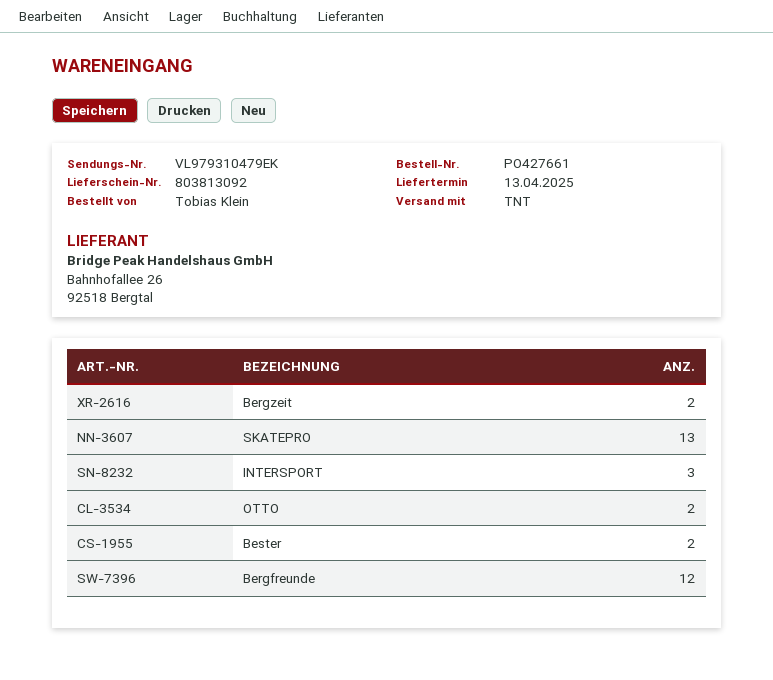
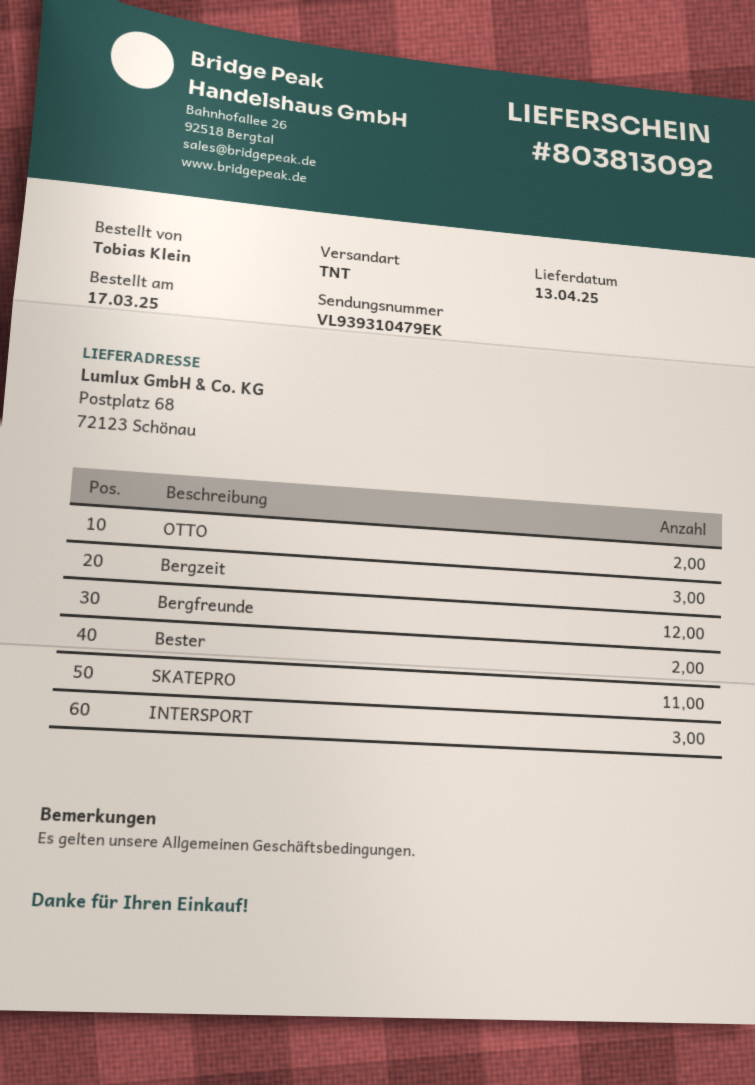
tracking number: VL979310479EK -> VL939310479EK
Bergzeit: 2 -> 3
SKATEPRO: 13 -> 11

